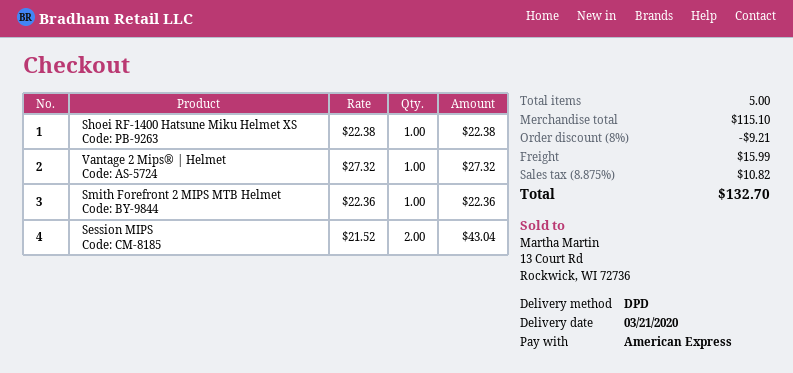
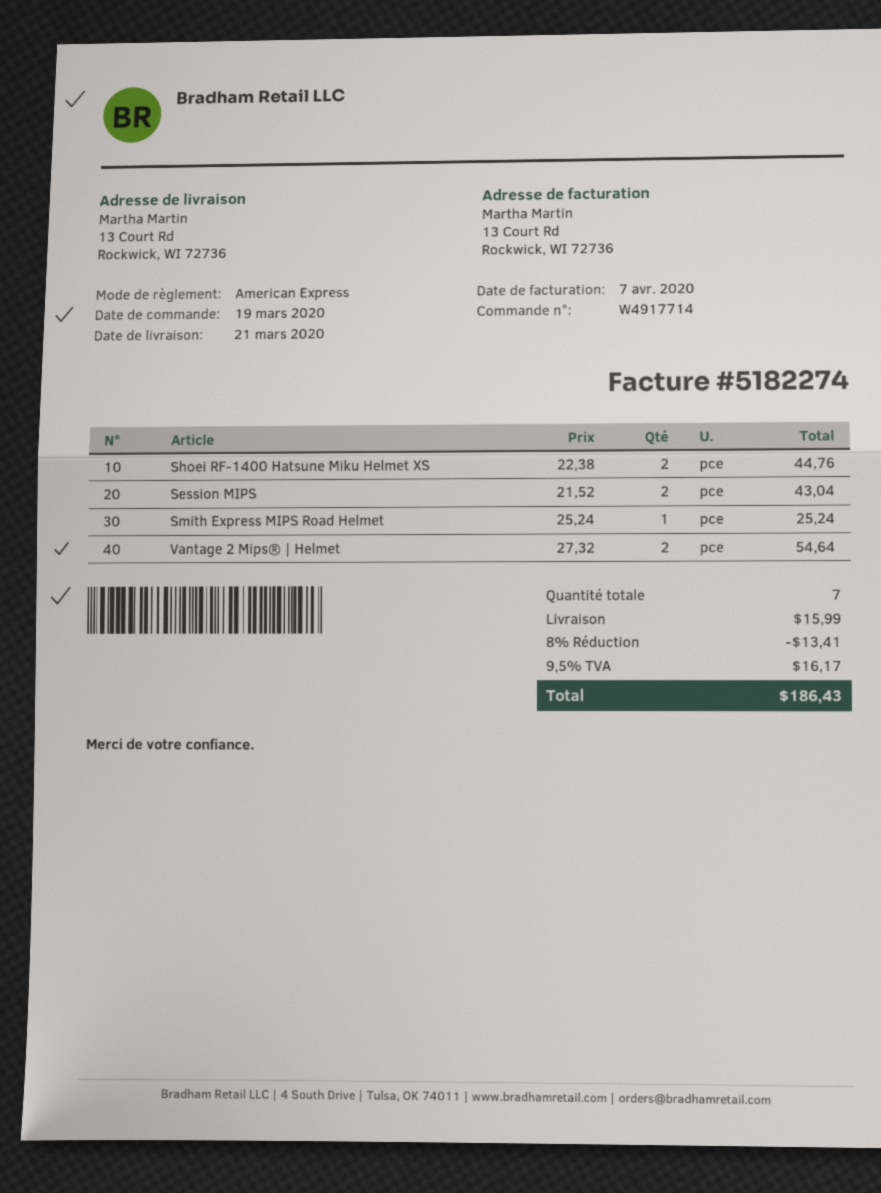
Shoei RF-1400 Hatsune Miku Helmet XS: 1 x 22.38 = 22.38 -> 2 x 22.38 = 44.76
Vantage 2 Mips® | Helmet: 1 x 27.32 = 27.32 -> 2 x 27.32 = 54.64
Smith Forefront 2 MIPS MTB Helmet: 1 x 22.36 = 22.36 -> none
Smith Express MIPS Road Helmet: none -> 1 x 25.24 = 25.24
total quantity: 5 -> 7
discount: 8% = 9.21 -> 8% = 13.41
tax: 8.875% = 10.82 -> 9.5% = 16.17
total: 132.70 -> 186.43

